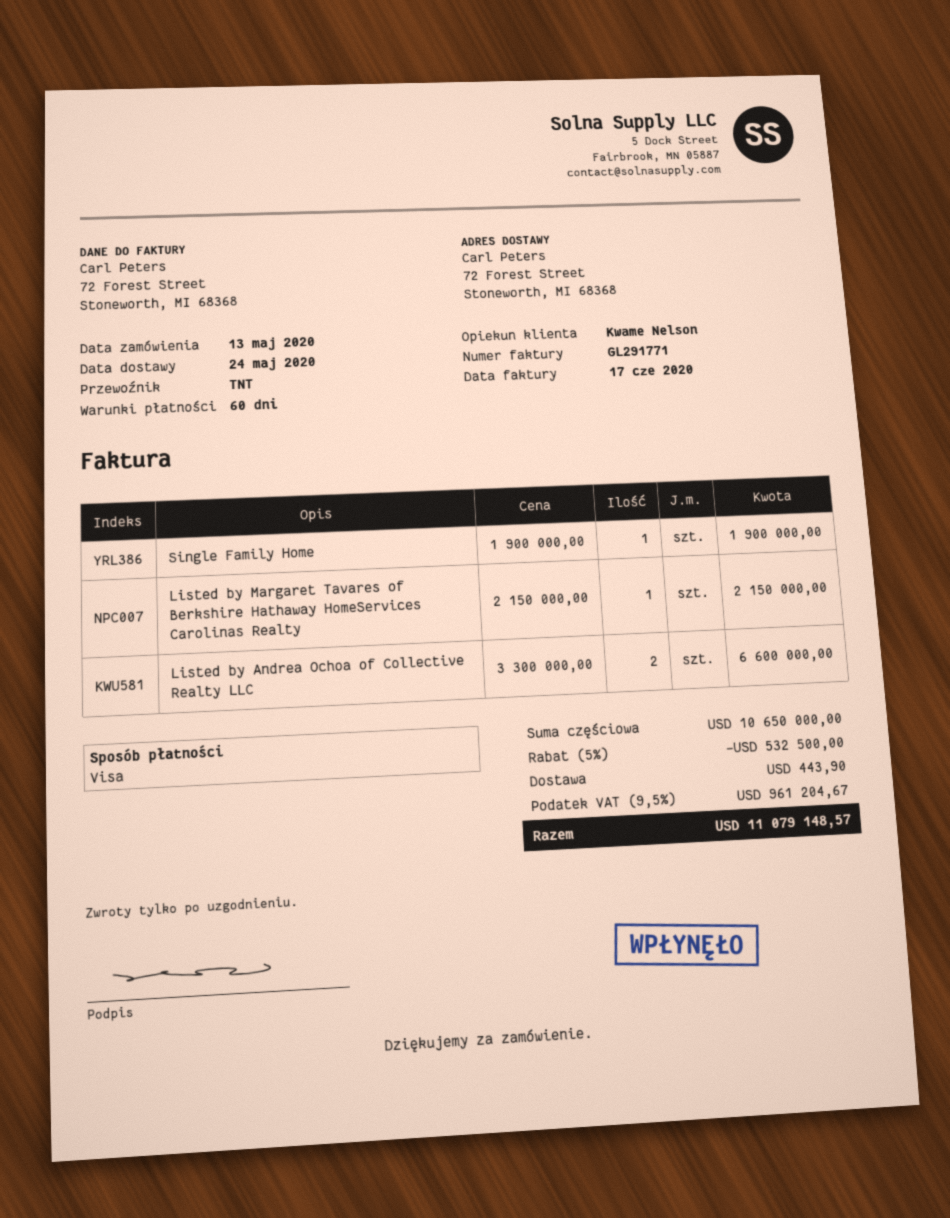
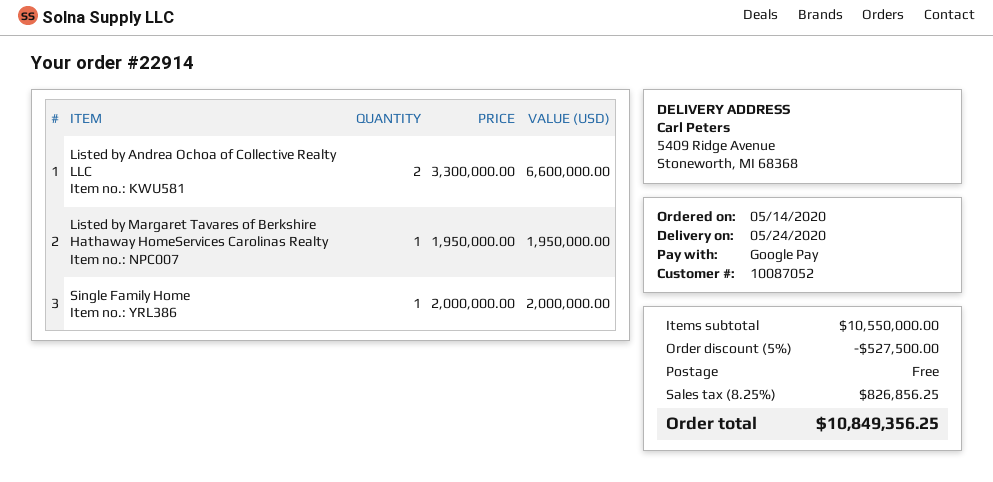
order date: 2020-05-13 -> 2020-05-14
payment method: Visa -> Google Pay
ship to: 72 Forest Street, Stoneworth, MI 68368 -> 5409 Ridge Avenue, Stoneworth, MI 68368
Single Family Home: 1 x 1900000.00 = 1900000.00 -> 1 x 2000000.00 = 2000000.00
Listed by Margaret Tavares of Berkshire Hathaway HomeServices Carolinas Realty: 1 x 2150000.00 = 2150000.00 -> 1 x 1950000.00 = 1950000.00
subtotal: 10650000.00 -> 10550000.00
discount: 5% = 532500.00 -> 5% = 527500.00
shipping: 443.90 -> 0.00
tax: 9.5% = 961204.67 -> 8.25% = 826856.25
total: 11079148.57 -> 10849356.25

